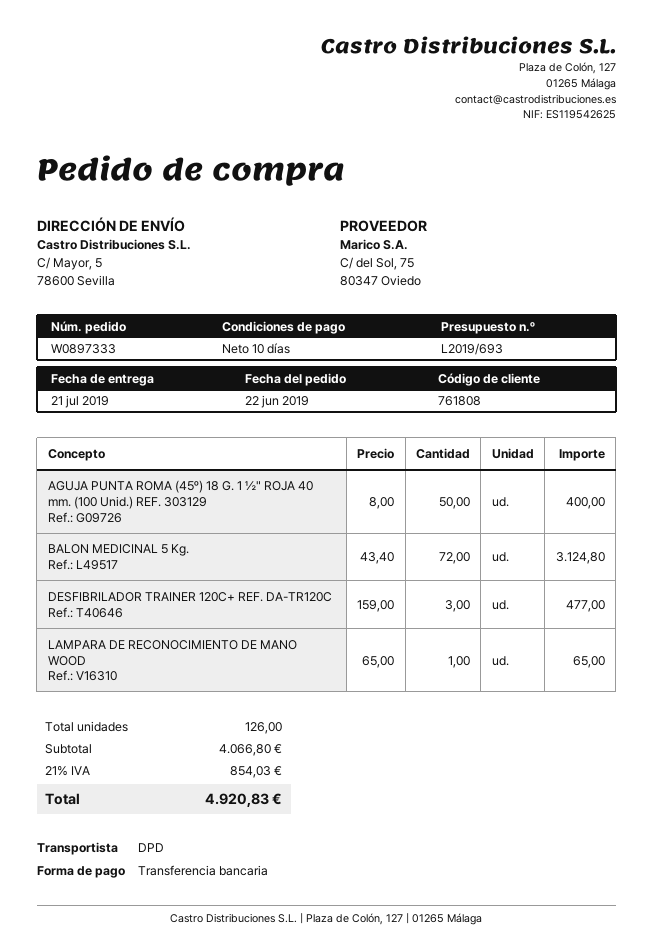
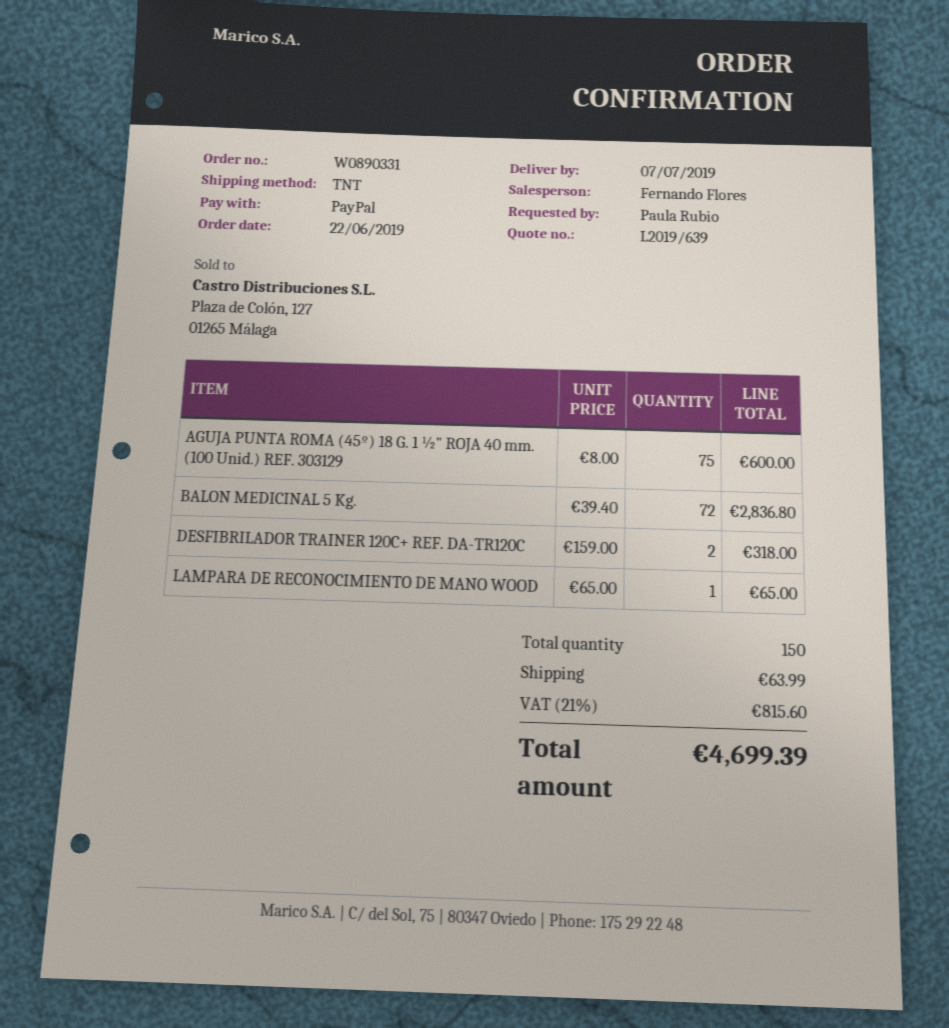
quote number: L2019/693 -> L2019/639
order number: W0897333 -> W0890331
delivery date: 2019-07-21 -> 2019-07-07
payment method: bank transfer -> PayPal
shipping method: DPD -> TNT
AGUJA PUNTA ROMA (45º) 18 G. 1 ½" ROJA 40 mm. (100 Unid.) REF. 303129: 50 x 8.00 = 400.00 -> 75 x 8.00 = 600.00
BALON MEDICINAL 5 Kg.: 72 x 43.40 = 3124.80 -> 72 x 39.40 = 2836.80
DESFIBRILADOR TRAINER 120C+ REF. DA-TR120C: 3 x 159.00 = 477.00 -> 2 x 159.00 = 318.00
total quantity: 126 -> 150
shipping: none -> 63.99
tax: 21% = 854.03 -> 21% = 815.60
total: 4920.83 -> 4699.39

